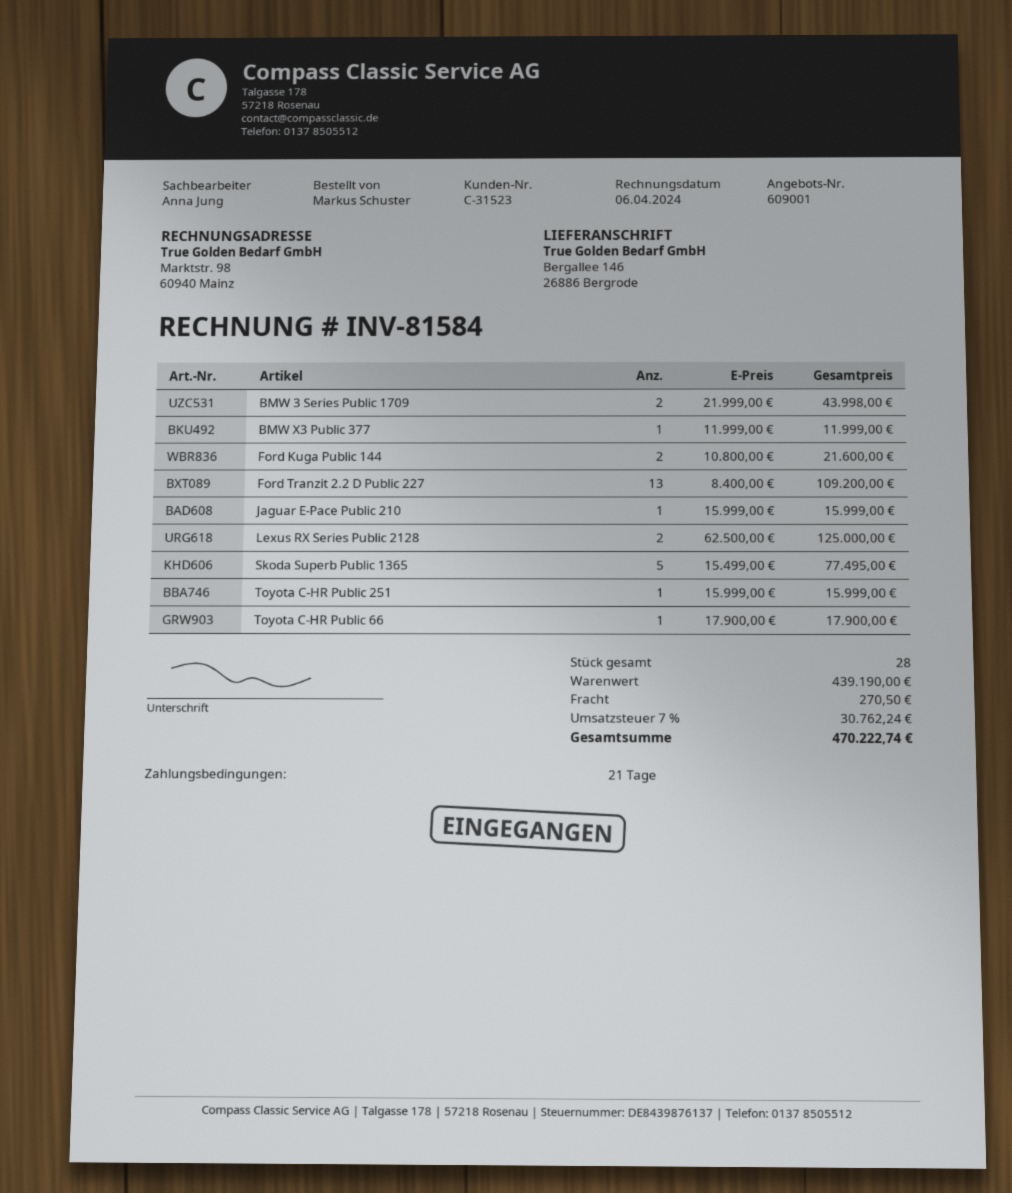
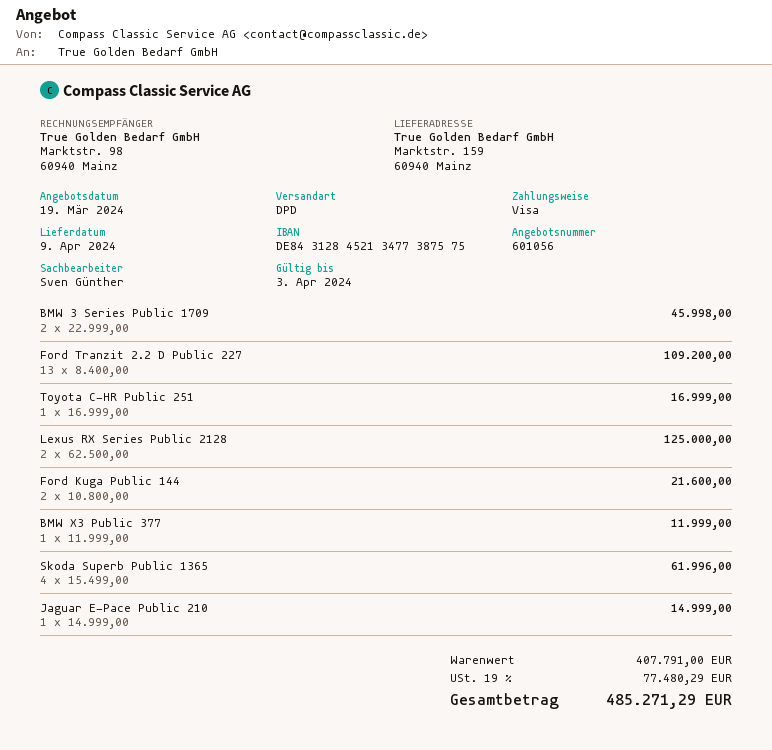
quote number: 609001 -> 601056
sales rep: Anna Jung -> Sven Günther
ship to: Bergallee 146, 26886 Bergrode -> Marktstr. 159, 60940 Mainz
BMW 3 Series Public 1709: 2 x 21999.00 = 43998.00 -> 2 x 22999.00 = 45998.00
Jaguar E-Pace Public 210: 1 x 15999.00 = 15999.00 -> 1 x 14999.00 = 14999.00
Skoda Superb Public 1365: 5 x 15499.00 = 77495.00 -> 4 x 15499.00 = 61996.00
Toyota C-HR Public 251: 1 x 15999.00 = 15999.00 -> 1 x 16999.00 = 16999.00
Toyota C-HR Public 66: 1 x 17900.00 = 17900.00 -> none
subtotal: 439190.00 -> 407791.00
shipping: 270.50 -> none
tax: 7% = 30762.24 -> 19% = 77480.29
total: 470222.74 -> 485271.29

